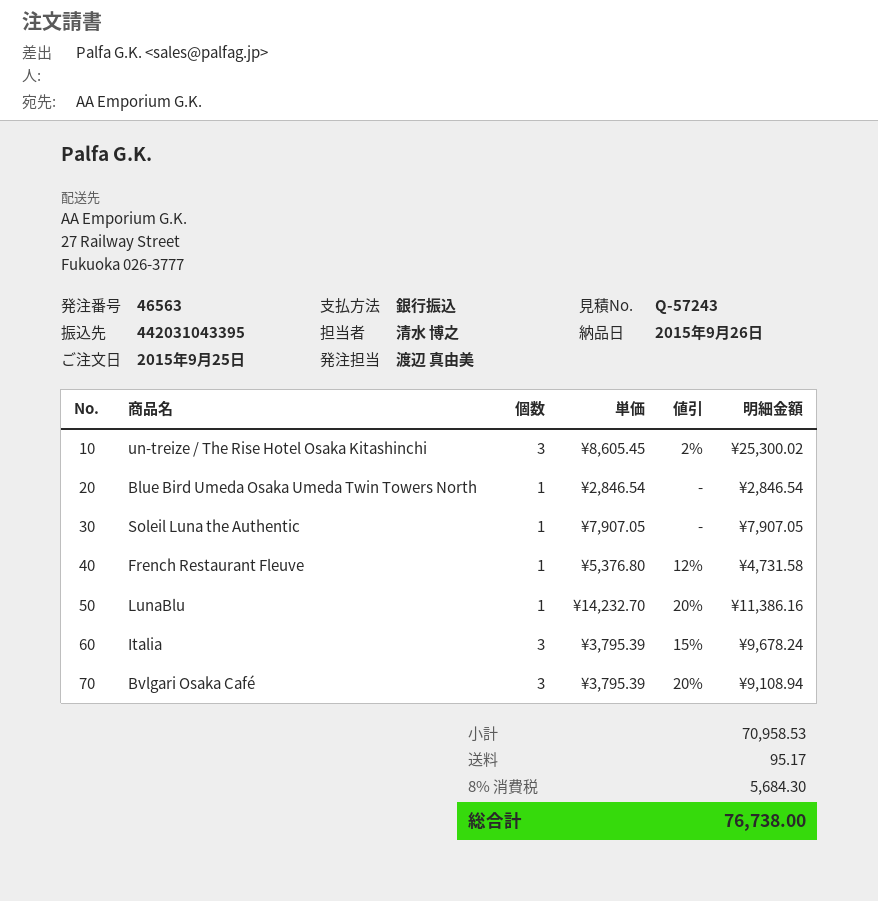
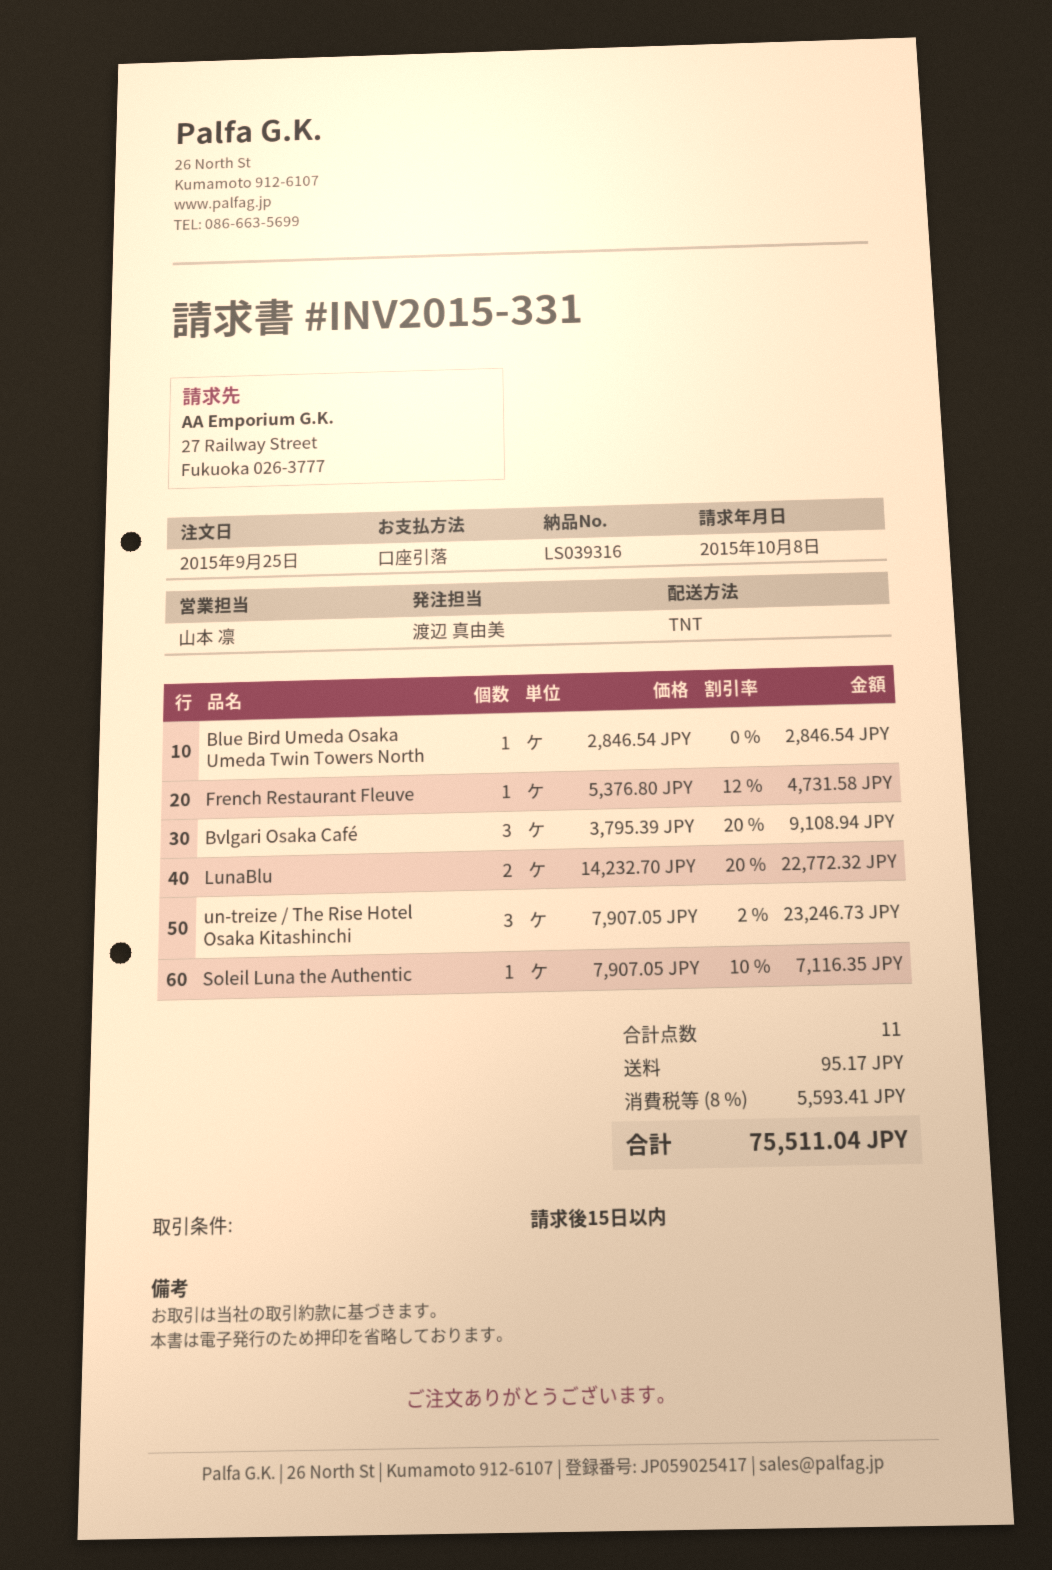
sales rep: 清水 博之 -> 山本 凛
payment method: bank transfer -> direct debit
un-treize / The Rise Hotel Osaka Kitashinchi: 3 x 8605.45 - 2% = 25300.02 -> 3 x 7907.05 - 2% = 23246.73
Soleil Luna the Authentic: 1 x 7907.05 = 7907.05 -> 1 x 7907.05 - 10% = 7116.35
LunaBlu: 1 x 14232.70 - 20% = 11386.16 -> 2 x 14232.70 - 20% = 22772.32
Italia: 3 x 3795.39 - 15% = 9678.24 -> none
tax: 8% = 5684.30 -> 8% = 5593.41
total: 76738.00 -> 75511.04

